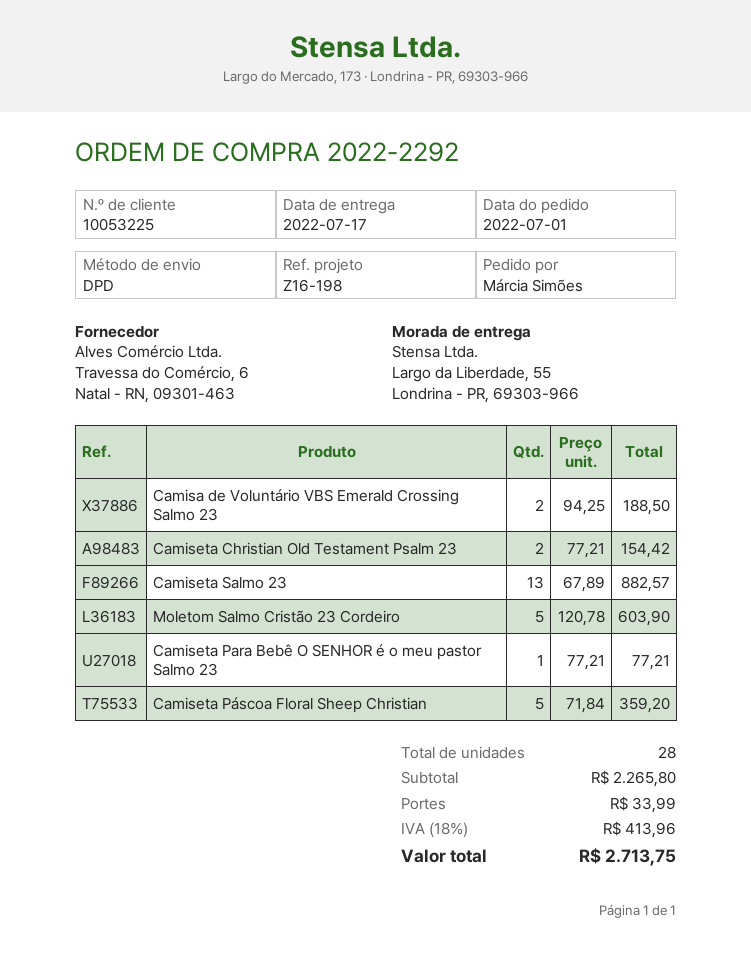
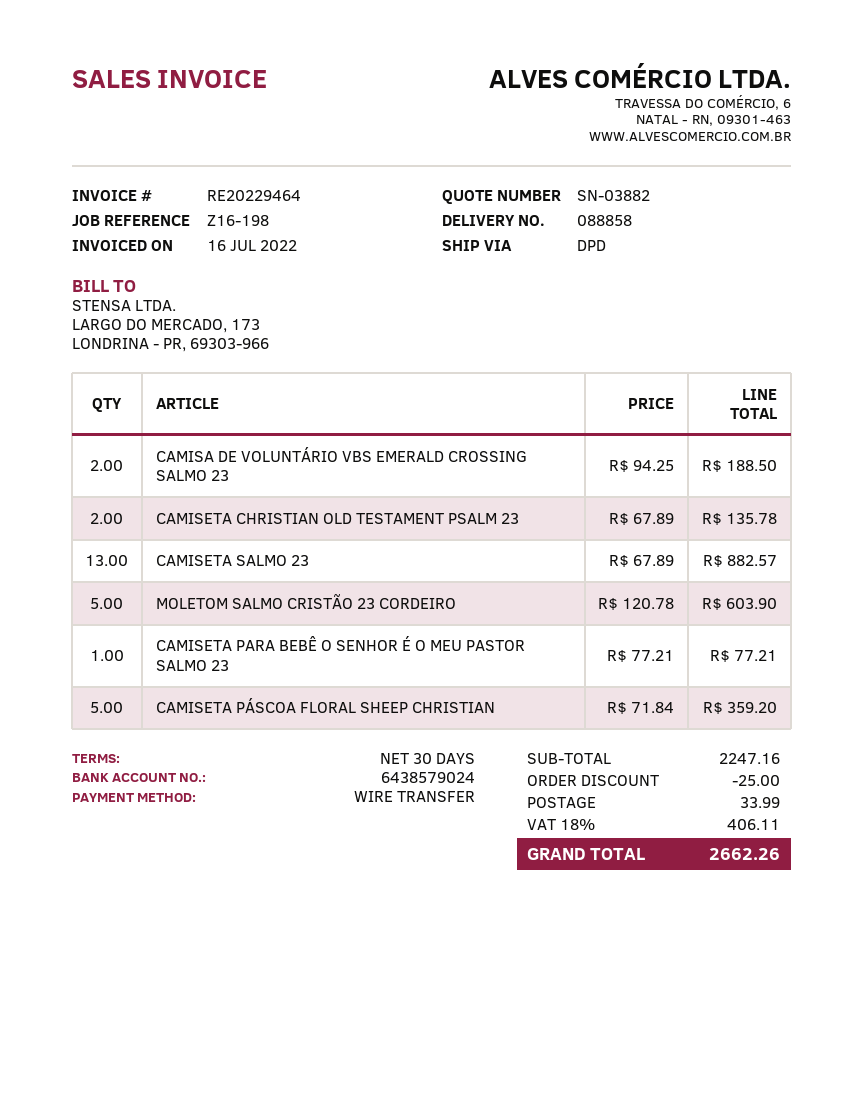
Camiseta Christian Old Testament Psalm 23: 2 x 77.21 = 154.42 -> 2 x 67.89 = 135.78
subtotal: 2265.80 -> 2247.16
discount: none -> 25.00
tax: 18% = 413.96 -> 18% = 406.11
total: 2713.75 -> 2662.26

